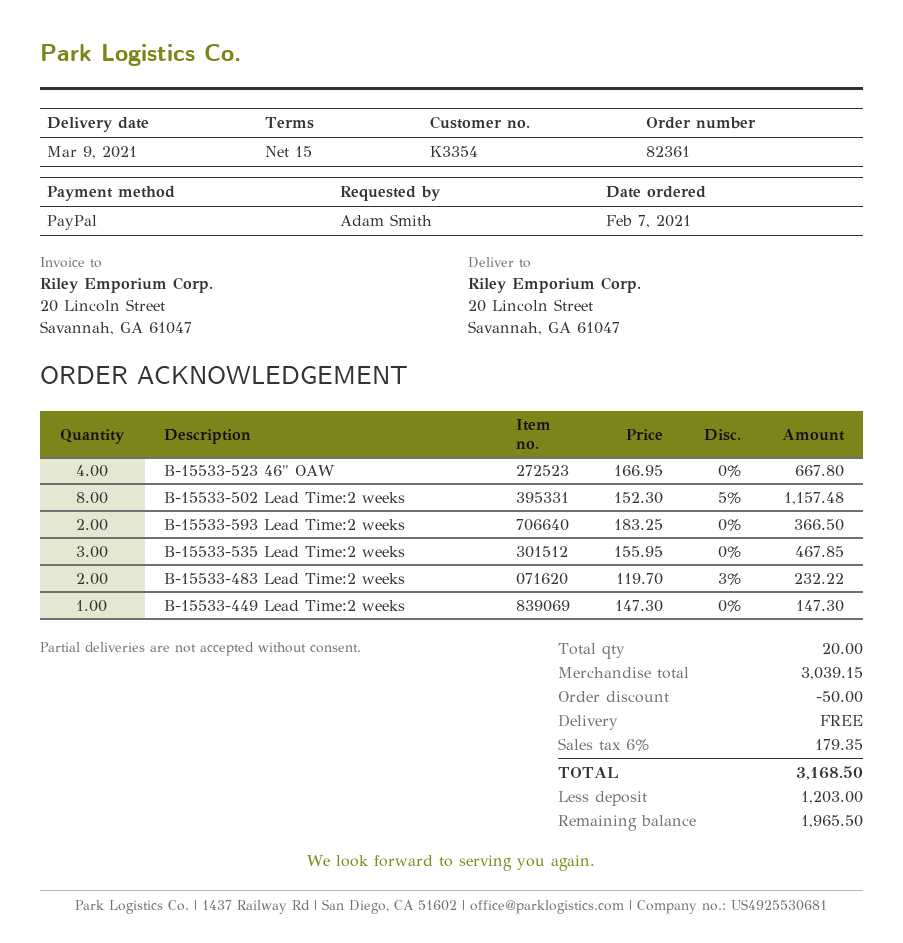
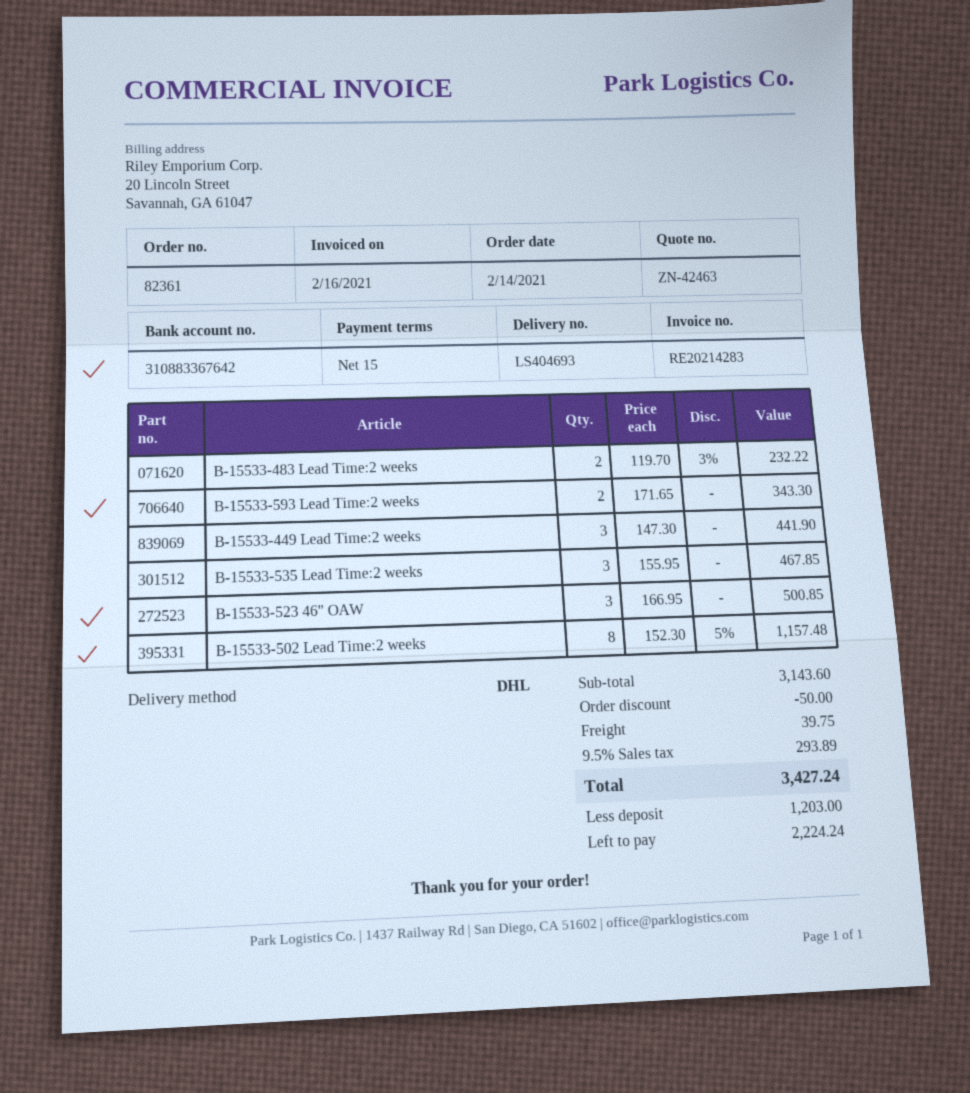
order date: 2021-02-07 -> 2021-02-14
B-15533-523 46" OAW: 4 x 166.95 = 667.80 -> 3 x 166.95 = 500.85
B-15533-593 Lead Time:2 weeks: 2 x 183.25 = 366.50 -> 2 x 171.65 = 343.30
B-15533-449 Lead Time:2 weeks: 1 x 147.30 = 147.30 -> 3 x 147.30 = 441.90
subtotal: 3039.15 -> 3143.60
shipping: 0.00 -> 39.75
tax: 6% = 179.35 -> 9.5% = 293.89
total: 3168.50 -> 3427.24
balance: 1965.50 -> 2224.24

